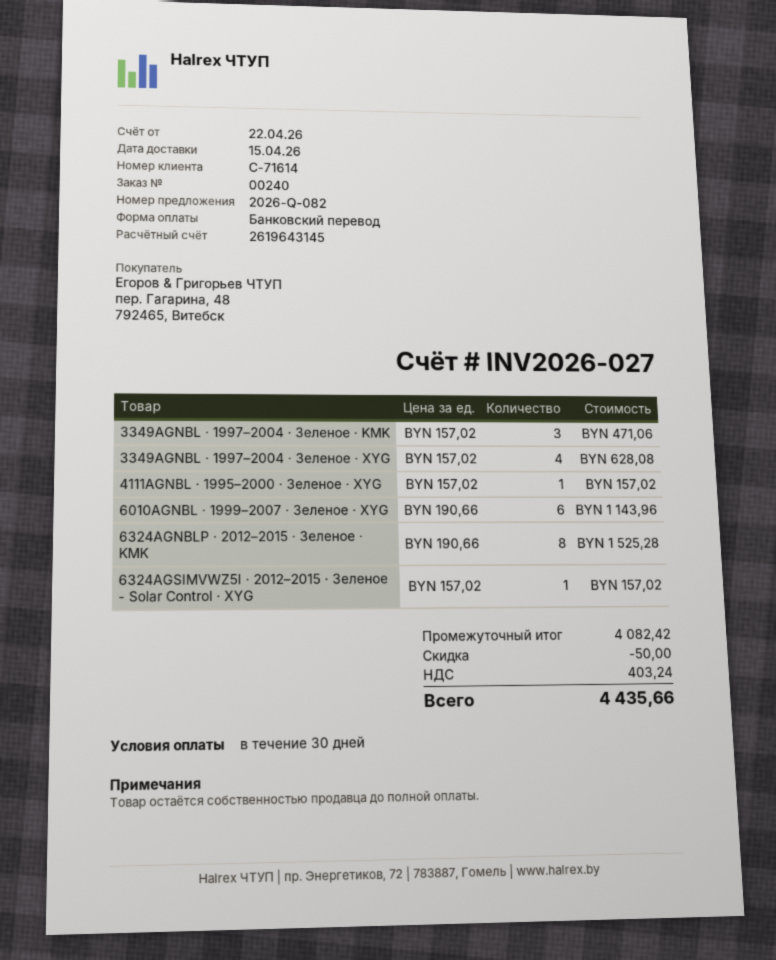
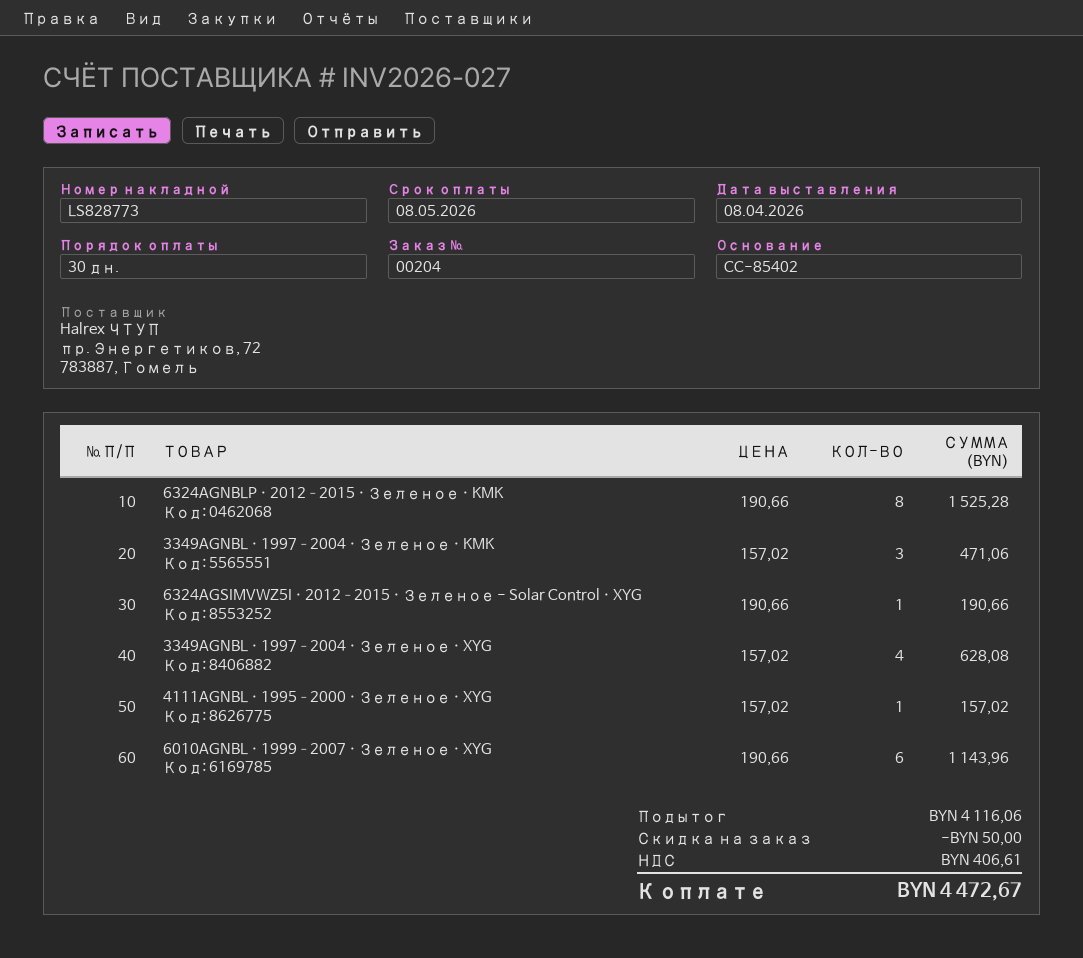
order number: 00240 -> 00204
invoice date: 2026-04-22 -> 2026-04-08
6324AGSIMVWZ5I · 2012–2015 · Зеленое - Solar Control · XYG: 1 x 157.02 = 157.02 -> 1 x 190.66 = 190.66
subtotal: 4082.42 -> 4116.06
tax: 403.24 -> 406.61
total: 4435.66 -> 4472.67

